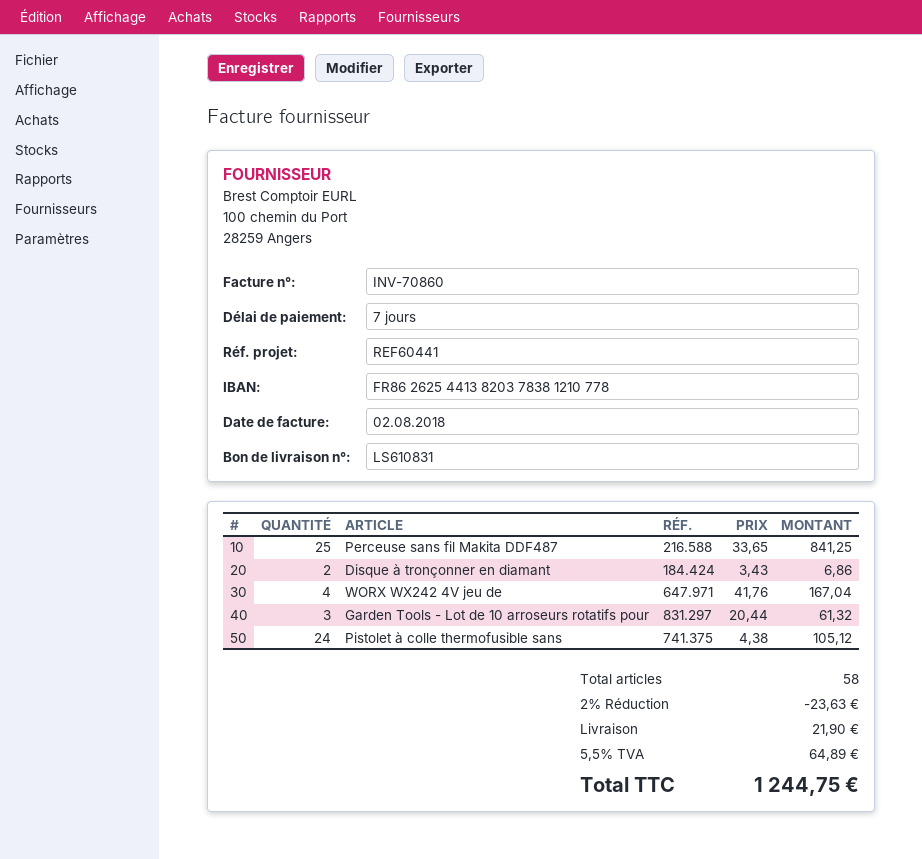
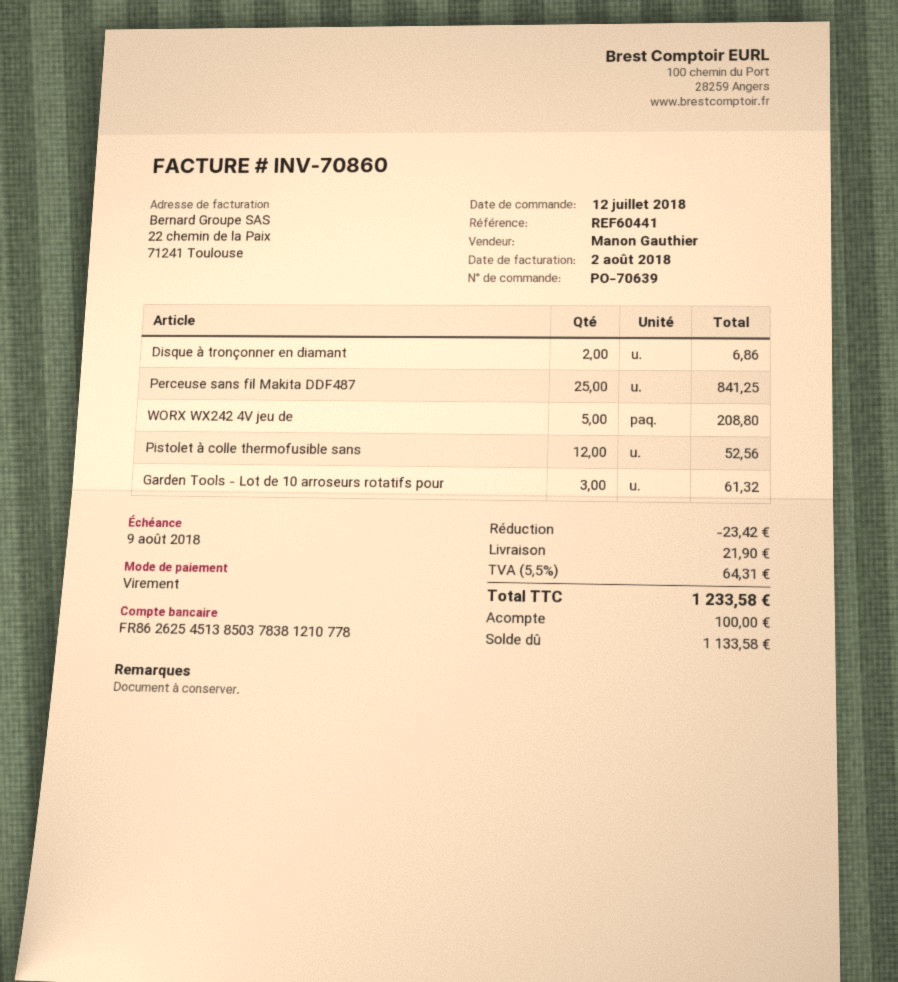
bank account: FR8626254413820378381210778 -> FR8626254513850378381210778
WORX WX242 4V jeu de: 4 for 167.04 -> 5 for 208.80
Pistolet à colle thermofusible sans: 24 for 105.12 -> 12 for 52.56
discount: 23.63 -> 23.42
tax: 5.5% = 64.89 -> 5.5% = 64.31
total: 1244.75 -> 1233.58

